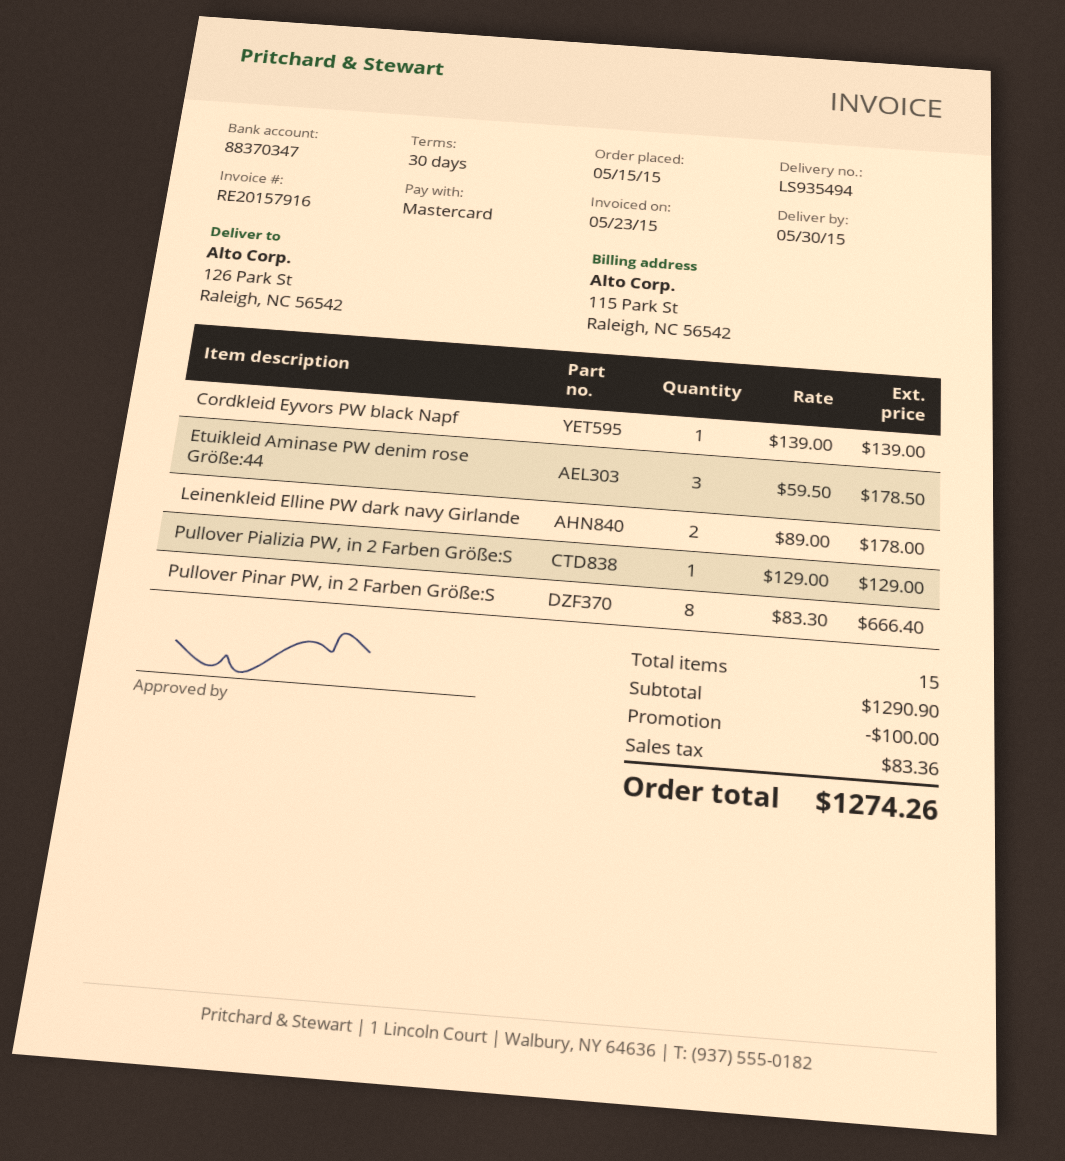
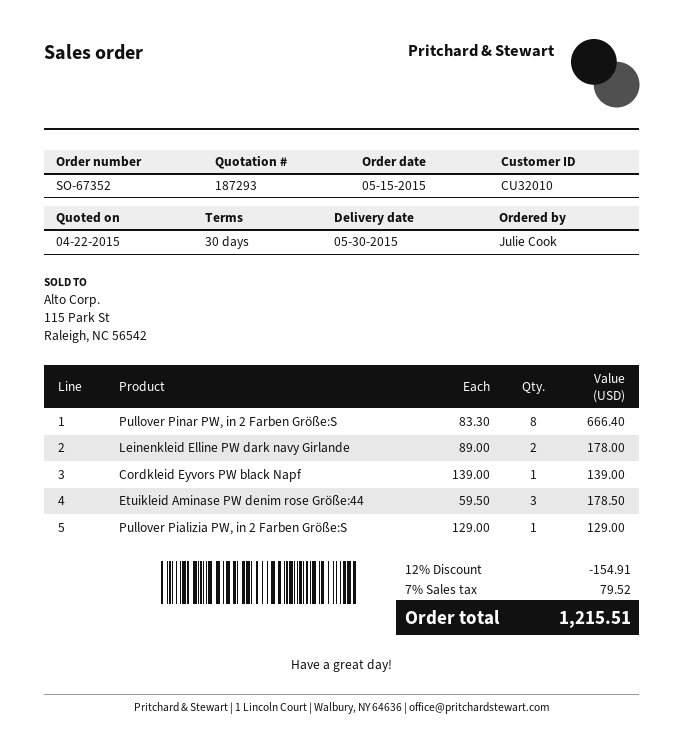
discount: 100.00 -> 154.91
tax: 83.36 -> 79.52
total: 1274.26 -> 1215.51

